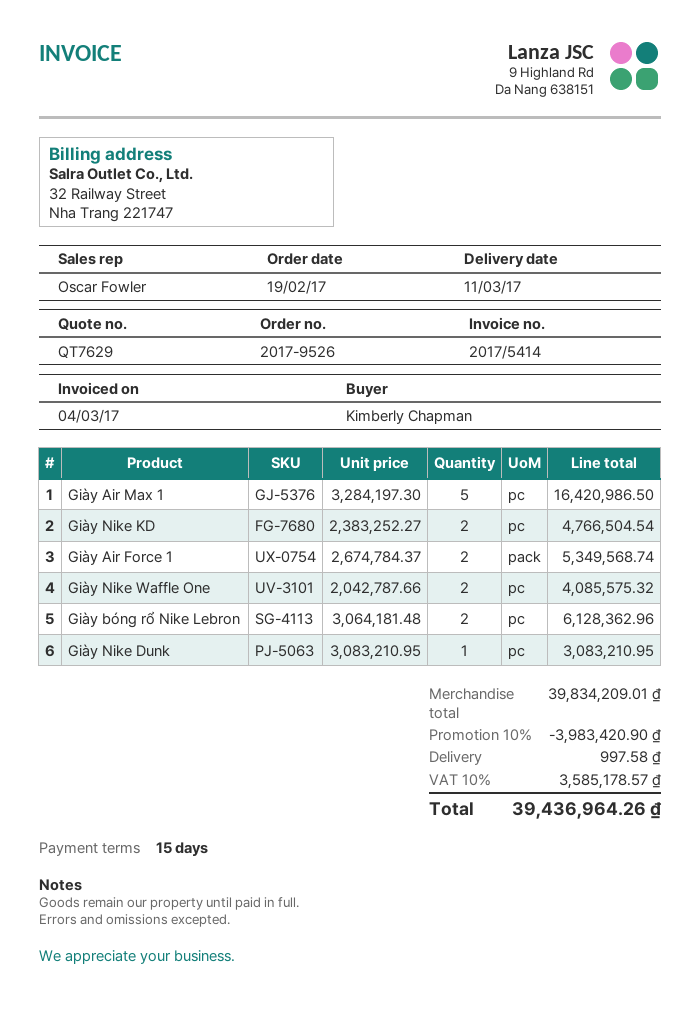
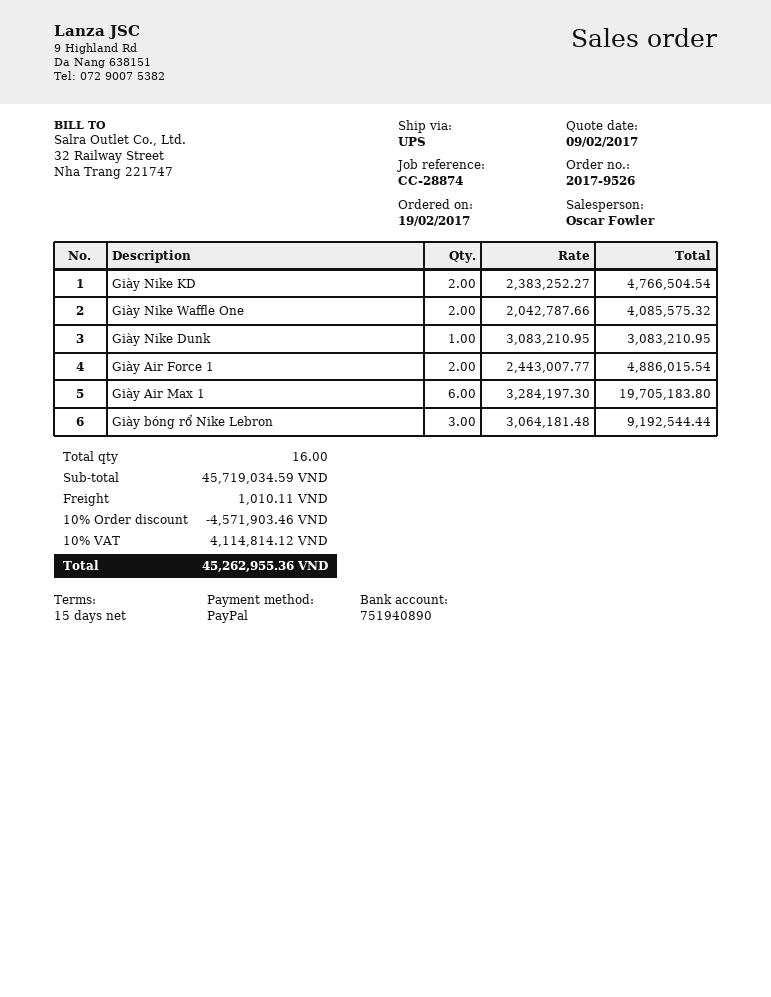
Giày Air Max 1: 5 x 3284197.30 = 16420986.50 -> 6 x 3284197.30 = 19705183.80
Giày Air Force 1: 2 x 2674784.37 = 5349568.74 -> 2 x 2443007.77 = 4886015.54
Giày bóng rổ Nike Lebron: 2 x 3064181.48 = 6128362.96 -> 3 x 3064181.48 = 9192544.44
subtotal: 39834209.01 -> 45719034.59
discount: 10% = 3983420.90 -> 10% = 4571903.46
shipping: 997.58 -> 1010.11
tax: 10% = 3585178.57 -> 10% = 4114814.12
total: 39436964.26 -> 45262955.36

